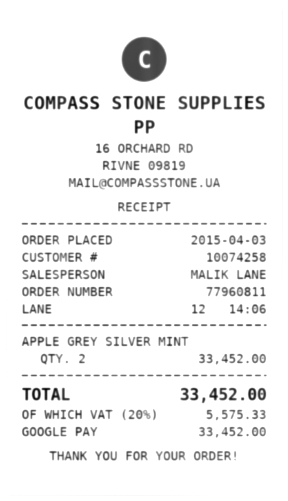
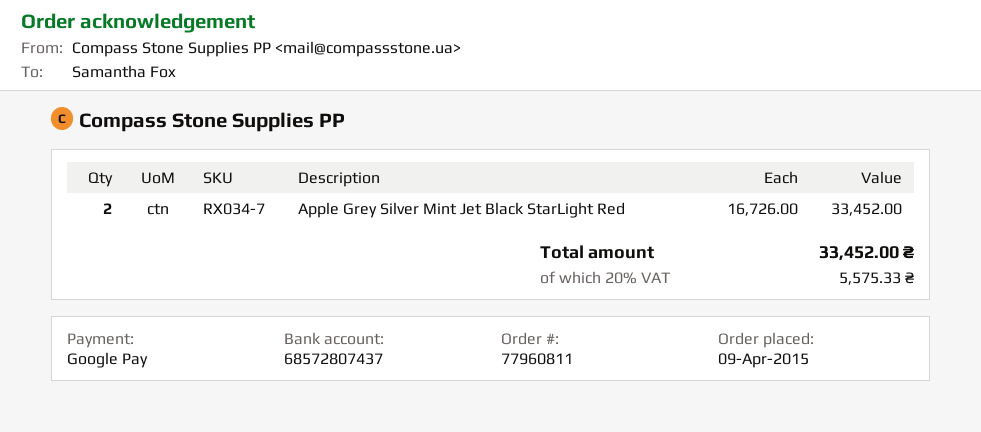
order date: 2015-04-03 -> 2015-04-09

